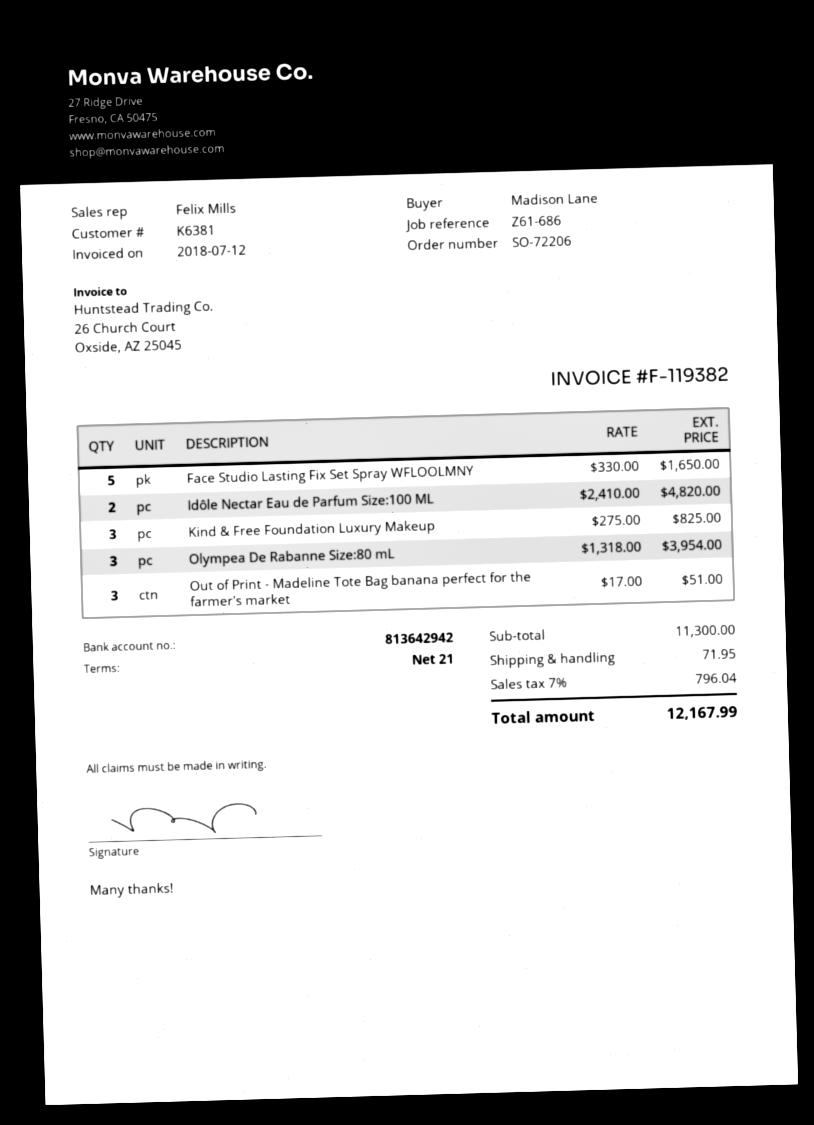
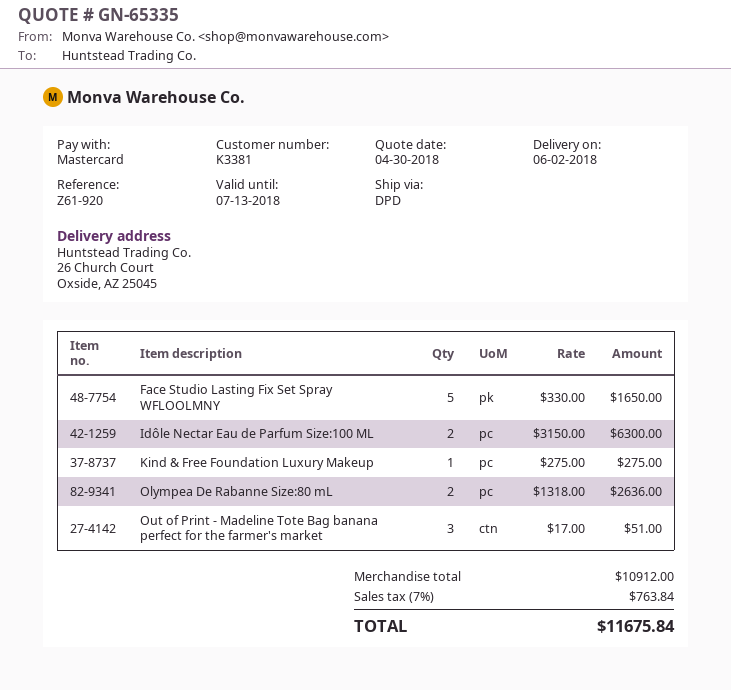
customer number: K6381 -> K3381
reference: Z61-686 -> Z61-920
Idôle Nectar Eau de Parfum Size:100 ML: 2 x 2410.00 = 4820.00 -> 2 x 3150.00 = 6300.00
Kind & Free Foundation Luxury Makeup: 3 x 275.00 = 825.00 -> 1 x 275.00 = 275.00
Olympea De Rabanne Size:80 mL: 3 x 1318.00 = 3954.00 -> 2 x 1318.00 = 2636.00
subtotal: 11300.00 -> 10912.00
shipping: 71.95 -> none
tax: 7% = 796.04 -> 7% = 763.84
total: 12167.99 -> 11675.84

